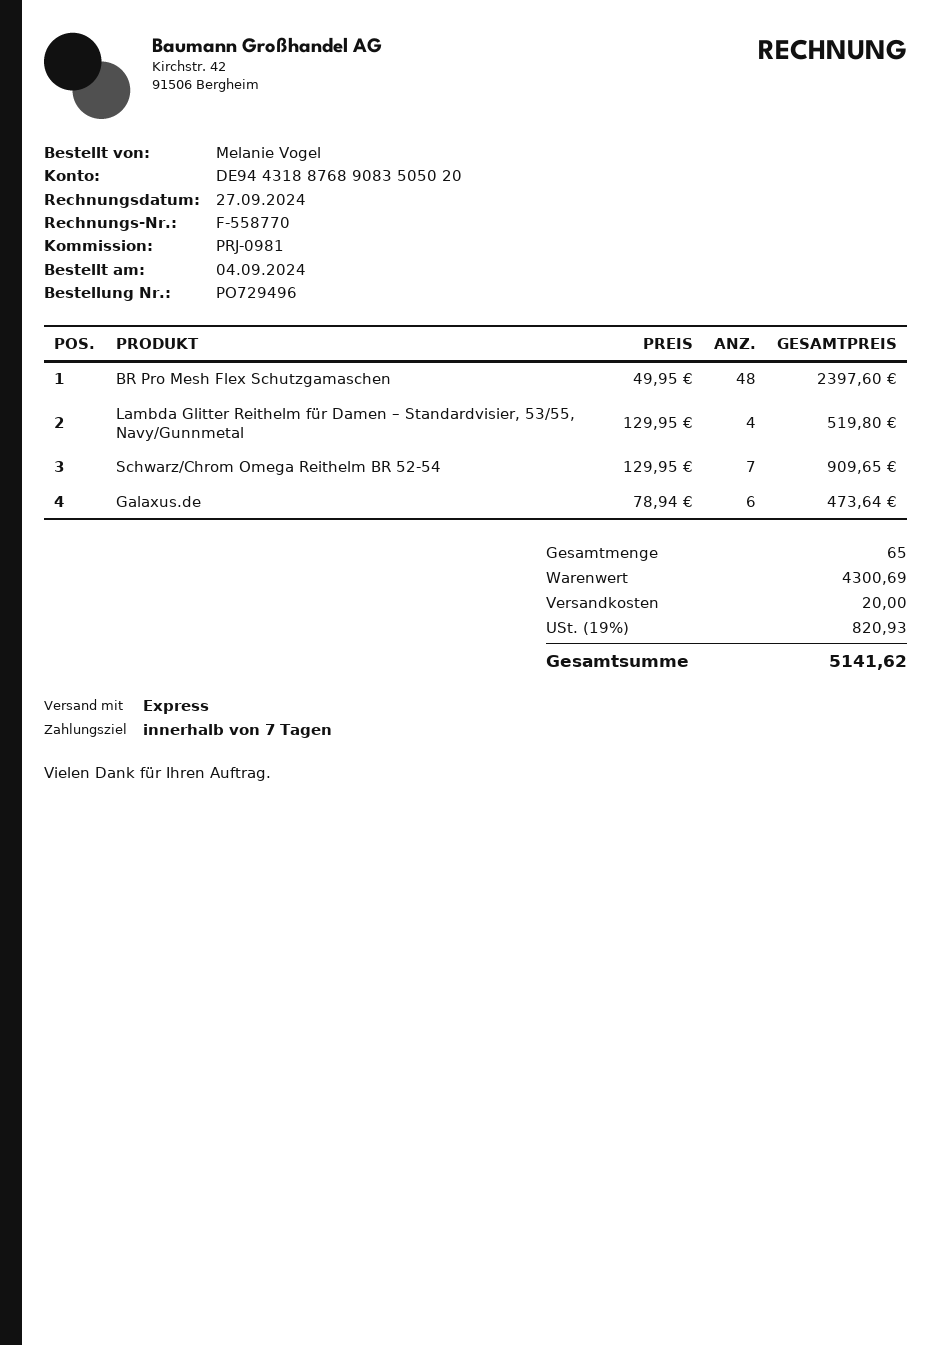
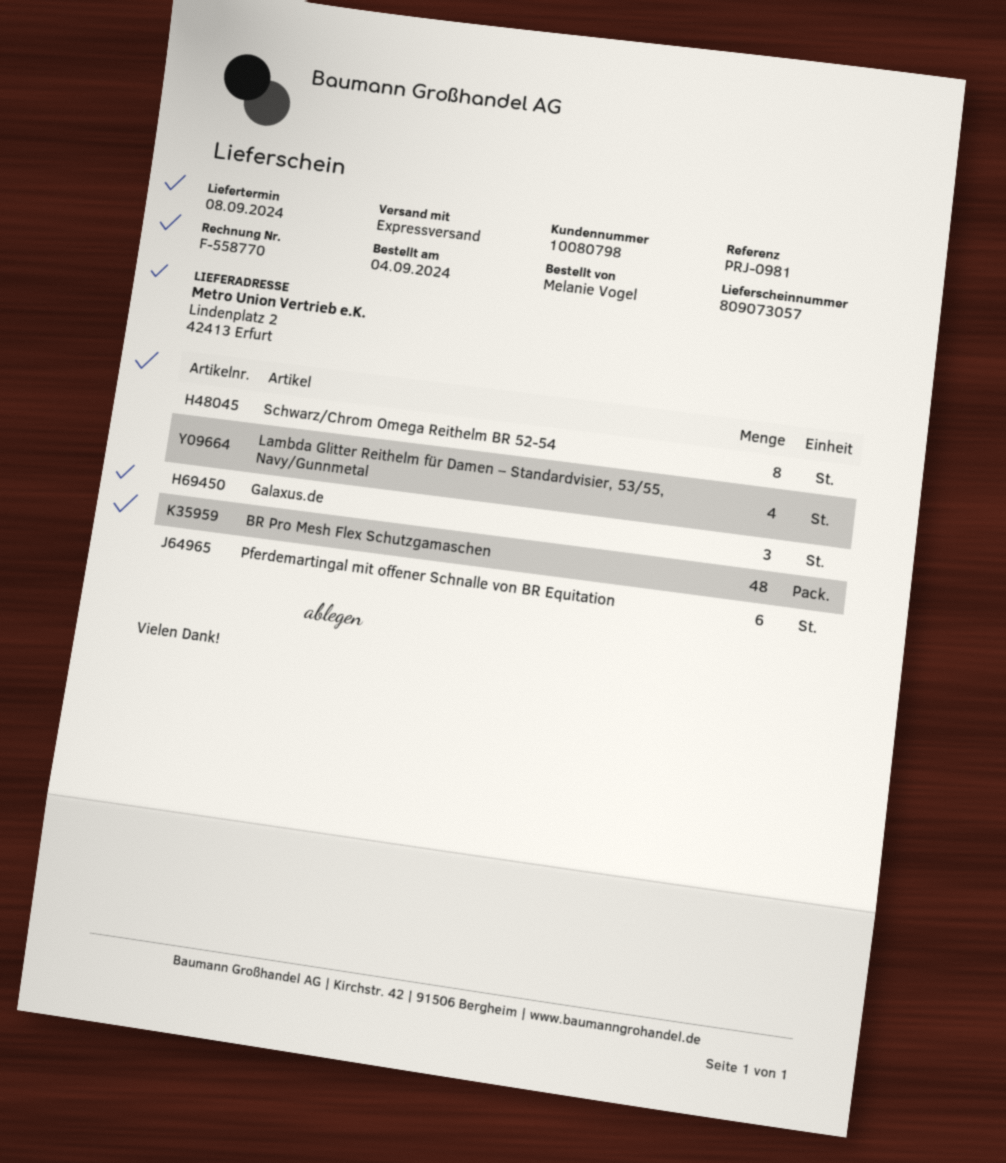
Schwarz/Chrom Omega Reithelm BR 52-54: 7 -> 8
Galaxus.de: 6 -> 3
Pferdemartingal mit offener Schnalle von BR Equitation: none -> 6

